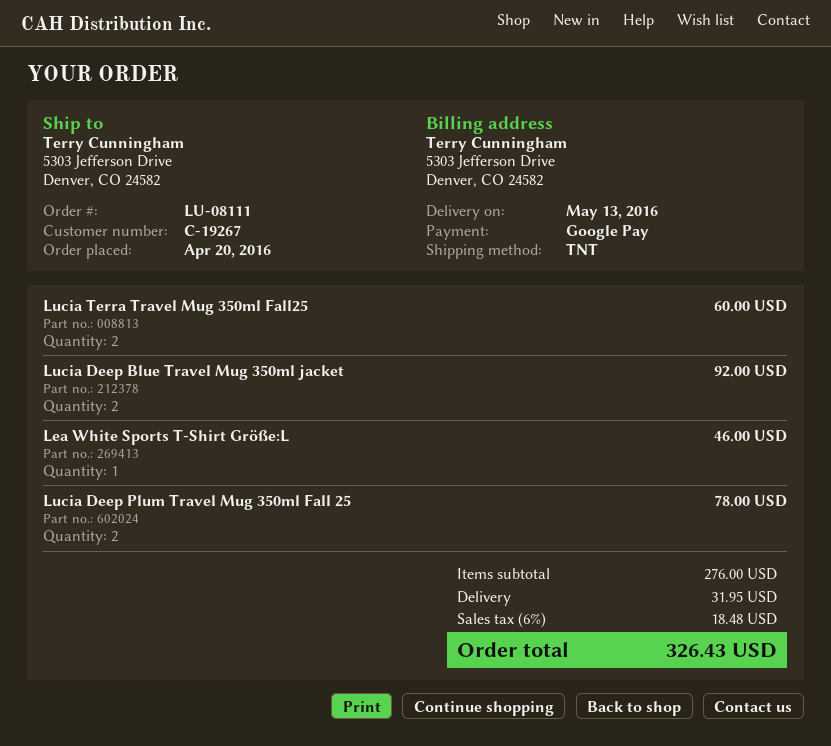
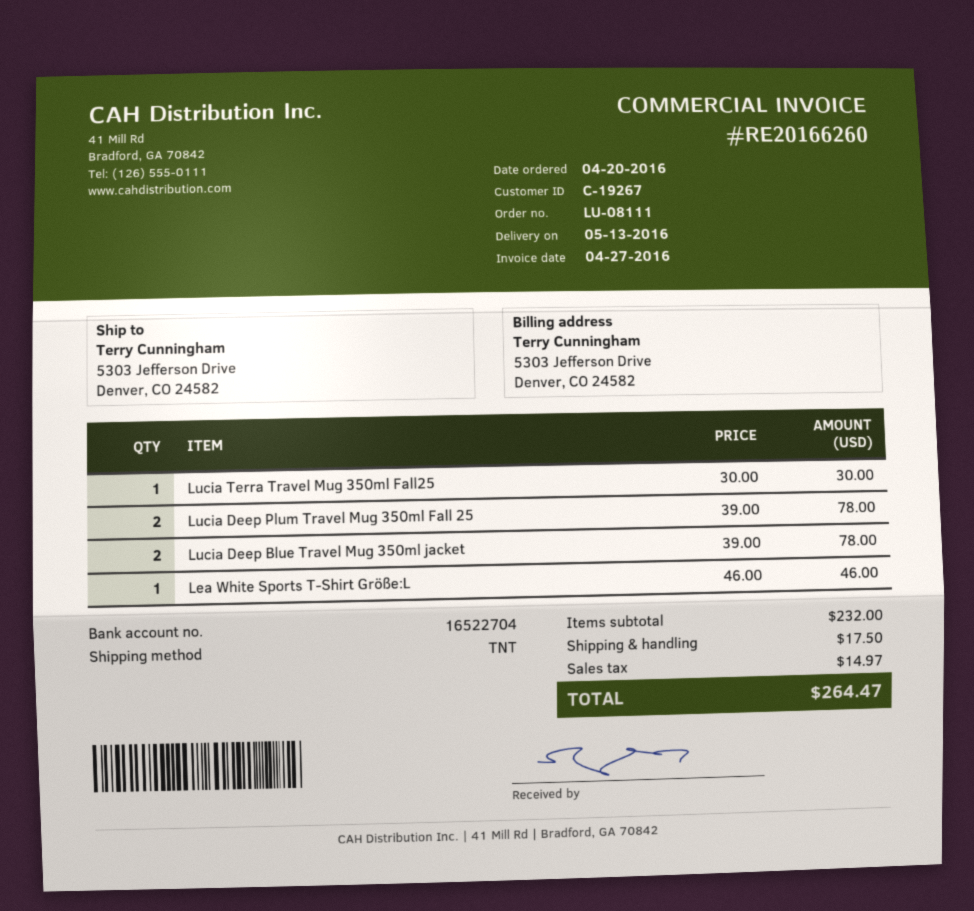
Lucia Terra Travel Mug 350ml Fall25: 2 for 60.00 -> 1 for 30.00
Lucia Deep Blue Travel Mug 350ml jacket: 2 for 92.00 -> 2 for 78.00
subtotal: 276.00 -> 232.00
shipping: 31.95 -> 17.50
tax: 18.48 -> 14.97
total: 326.43 -> 264.47

